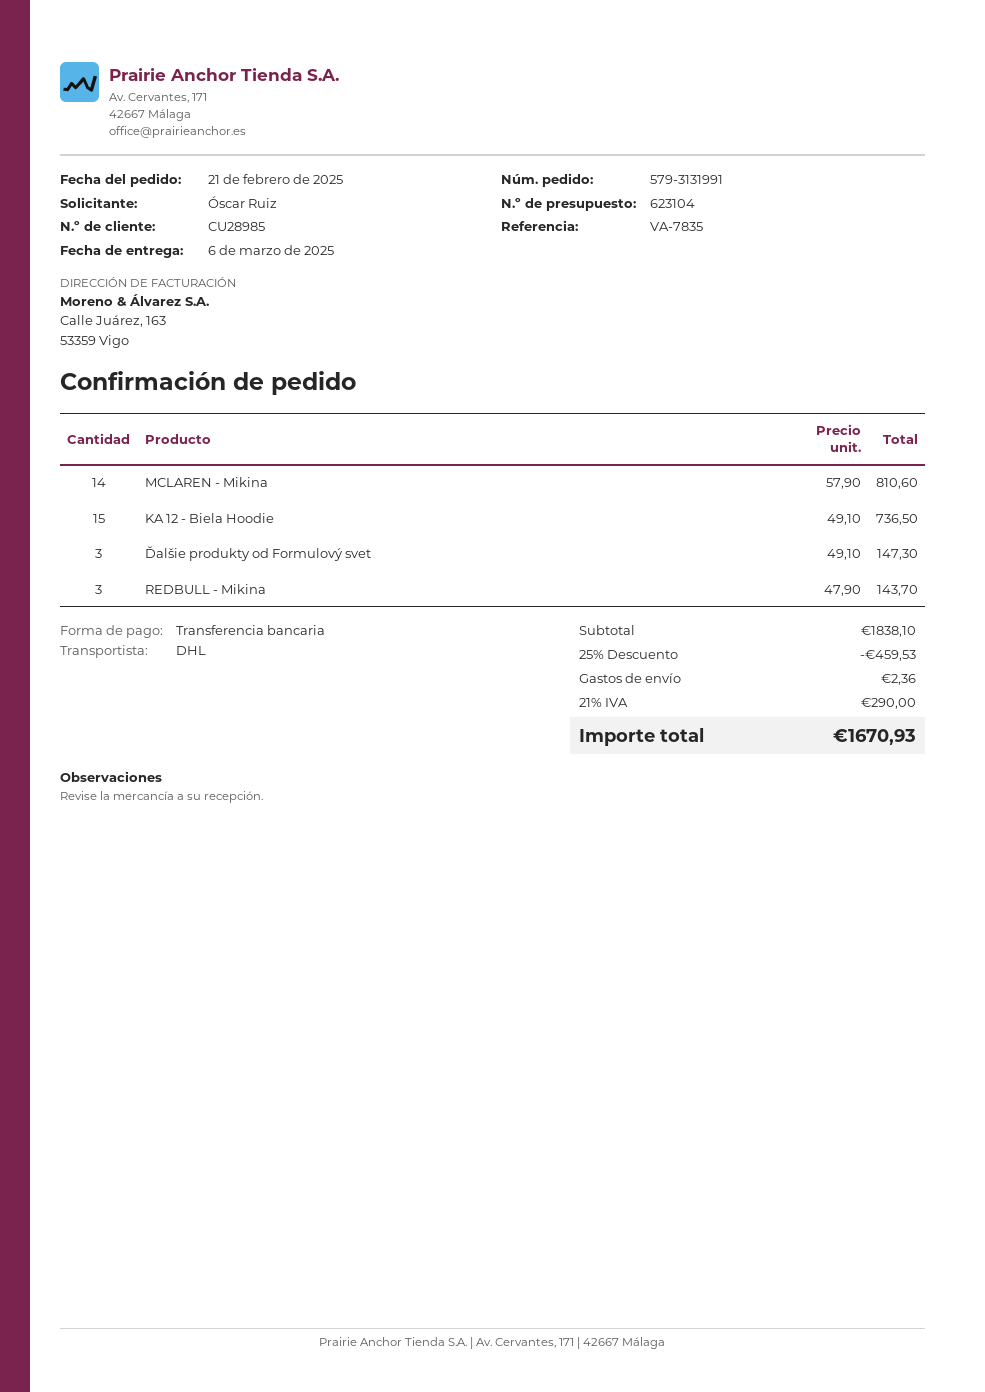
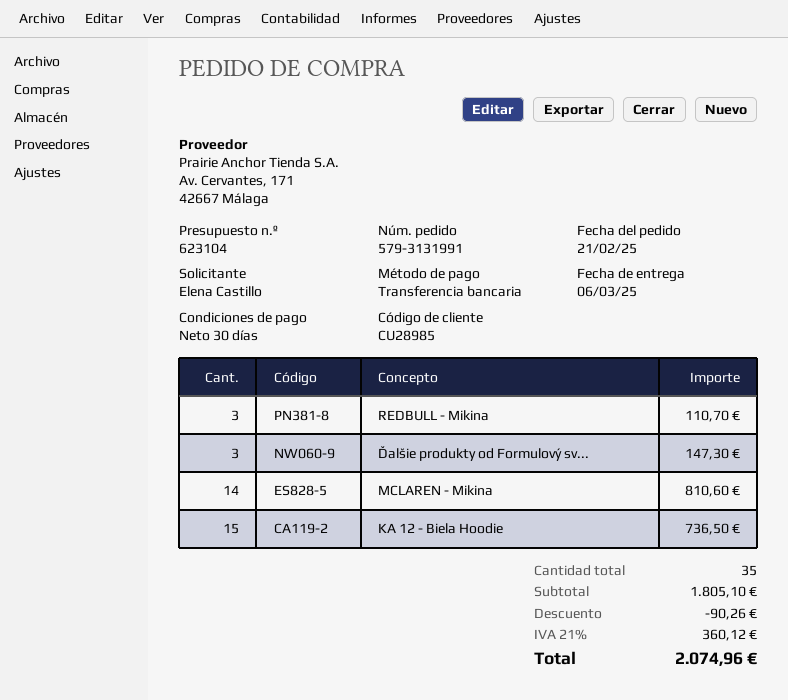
ordered by: Óscar Ruiz -> Elena Castillo
REDBULL - Mikina: 3 for 143.70 -> 3 for 110.70
subtotal: 1838.10 -> 1805.10
discount: 459.53 -> 90.26
shipping: 2.36 -> none
tax: 21% = 290.00 -> 21% = 360.12
total: 1670.93 -> 2074.96

